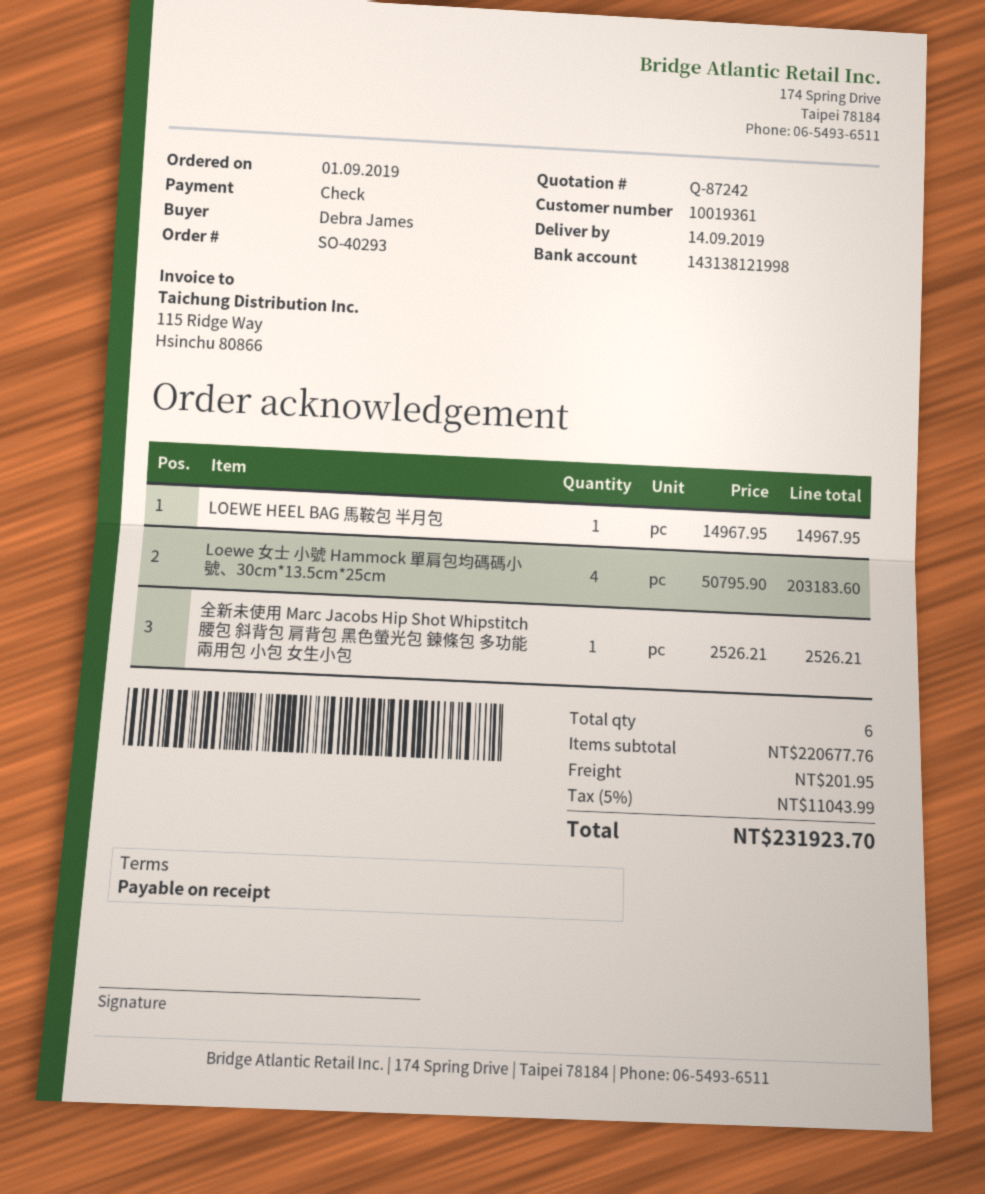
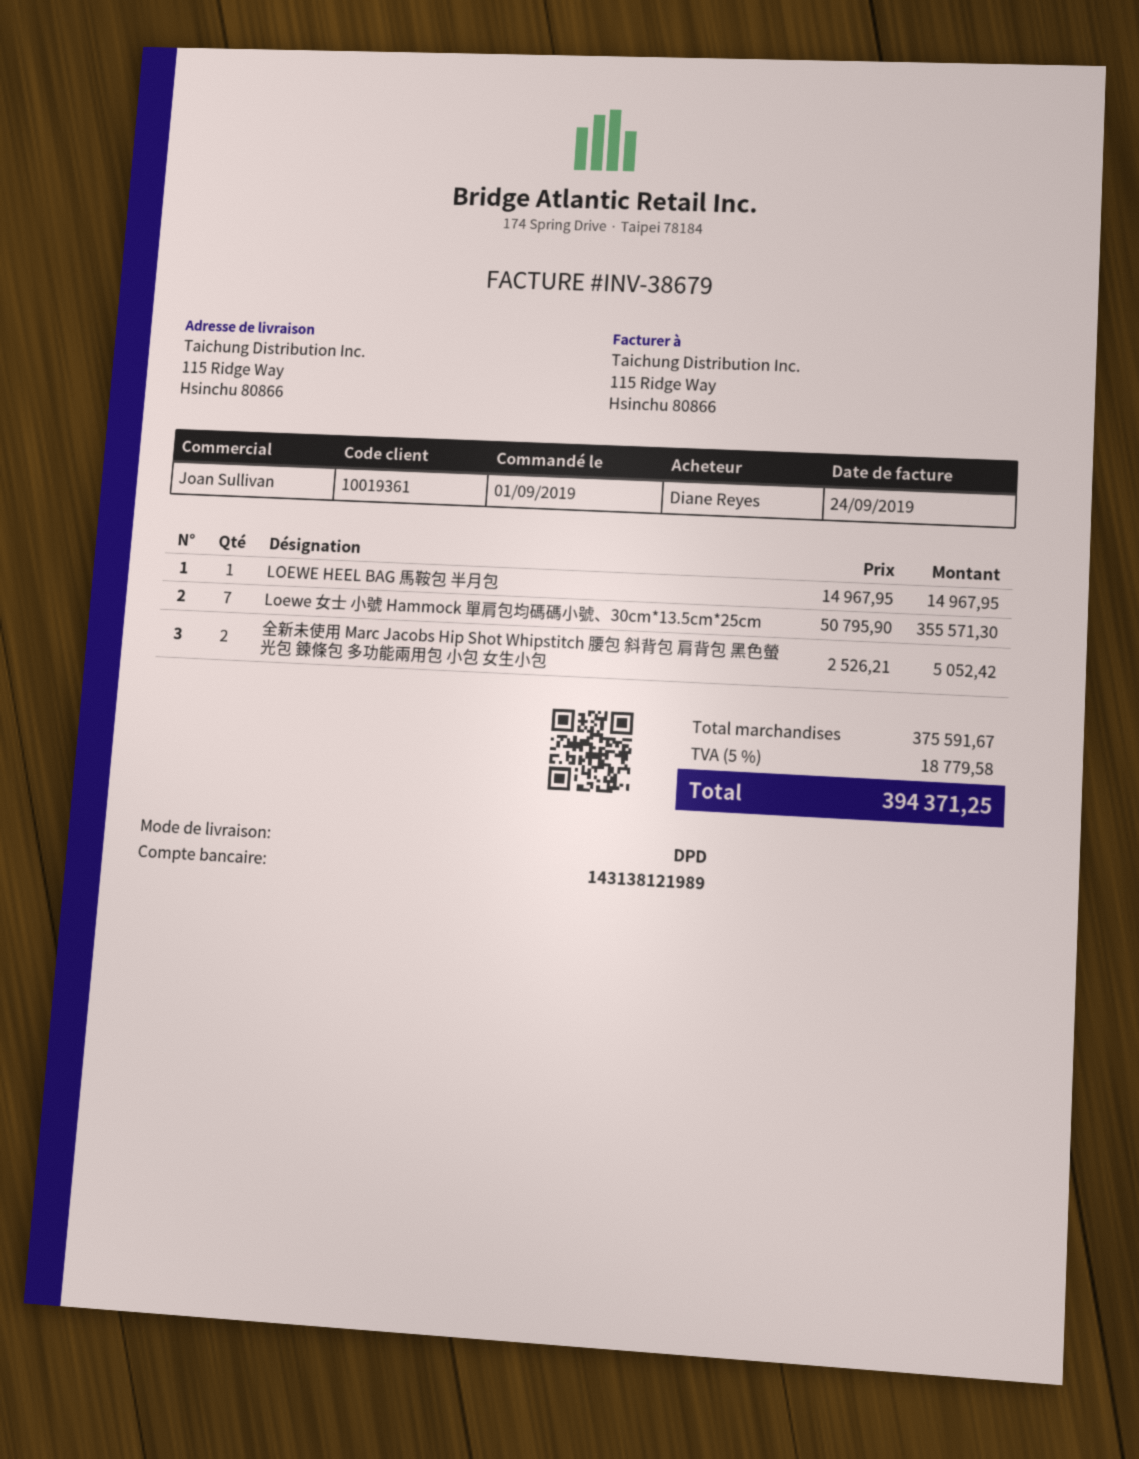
ordered by: Debra James -> Diane Reyes
bank account: 143138121998 -> 143138121989
Loewe 女士 小號 Hammock 單肩包均碼碼小號、30cm*13.5cm*25cm: 4 x 50795.90 = 203183.60 -> 7 x 50795.90 = 355571.30
全新未使用 Marc Jacobs Hip Shot Whipstitch 腰包 斜背包 肩背包 黑色螢光包 鍊條包 多功能兩用包 小包 女生小包: 1 x 2526.21 = 2526.21 -> 2 x 2526.21 = 5052.42
subtotal: 220677.76 -> 375591.67
shipping: 201.95 -> none
tax: 5% = 11043.99 -> 5% = 18779.58
total: 231923.70 -> 394371.25

